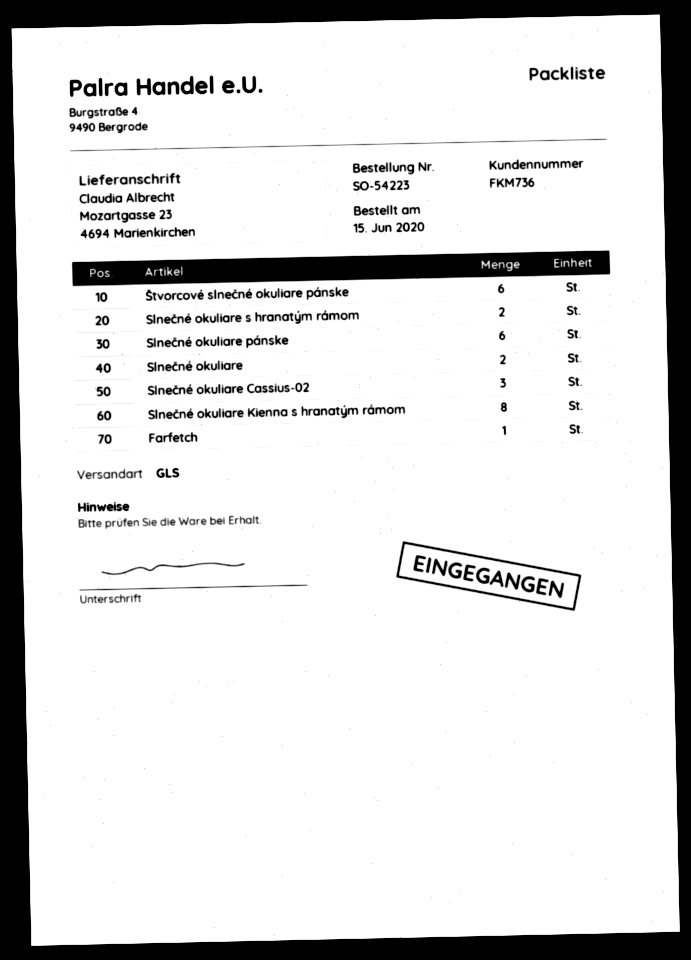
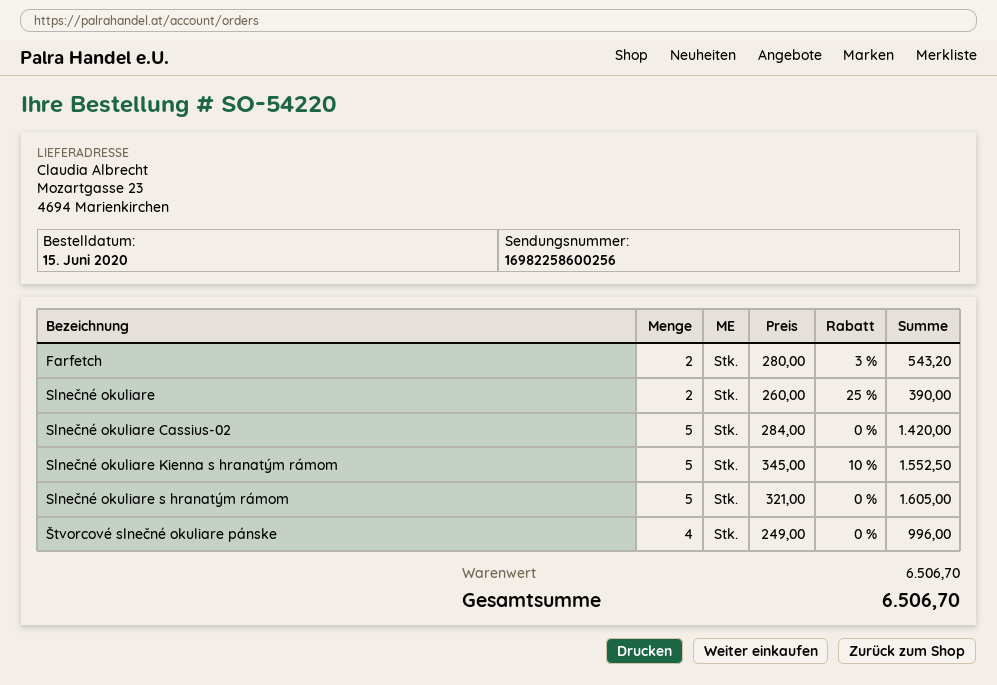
order number: SO-54223 -> SO-54220
Štvorcové slnečné okuliare pánske: 6 -> 4
Slnečné okuliare s hranatým rámom: 2 -> 5
Slnečné okuliare pánske: 6 -> none
Slnečné okuliare Cassius-02: 3 -> 5
Slnečné okuliare Kienna s hranatým rámom: 8 -> 5
Farfetch: 1 -> 2

